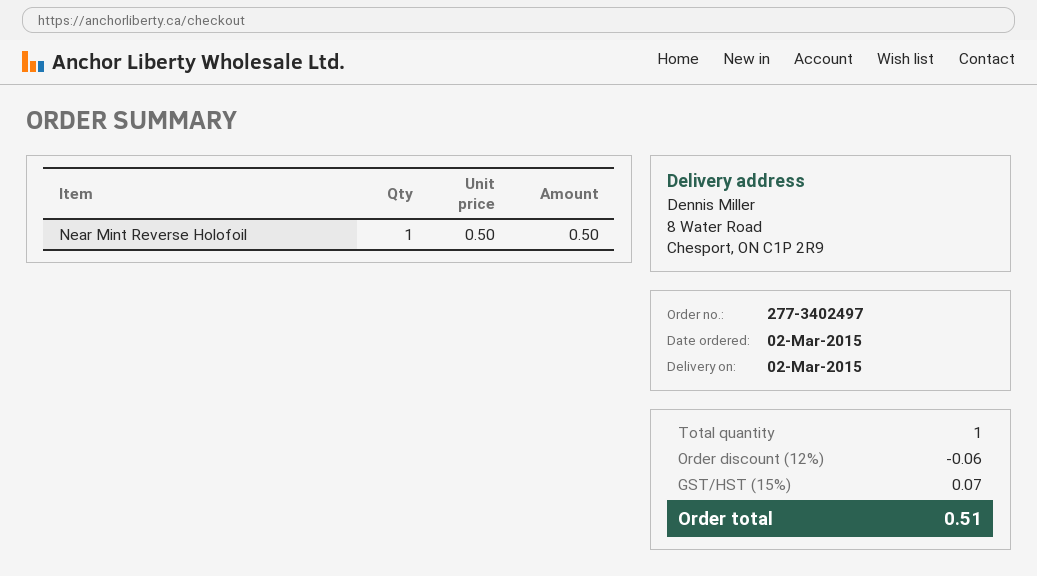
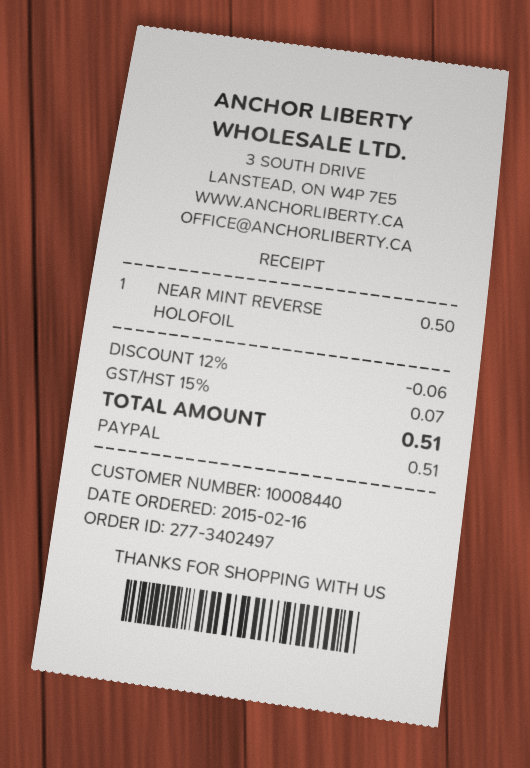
order date: 2015-03-02 -> 2015-02-16

